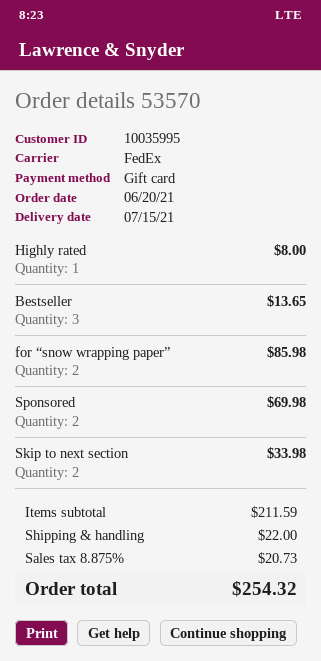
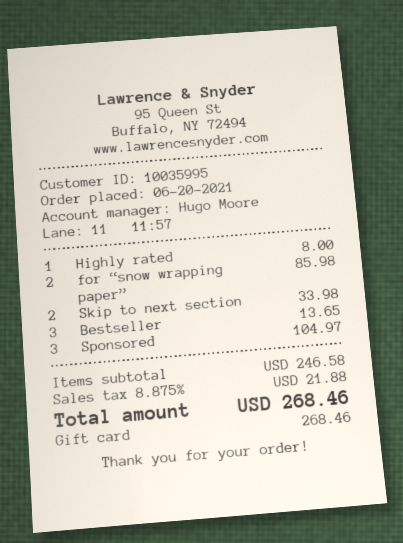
Sponsored: 2 for 69.98 -> 3 for 104.97
subtotal: 211.59 -> 246.58
shipping: 22.00 -> none
tax: 8.875% = 20.73 -> 8.875% = 21.88
total: 254.32 -> 268.46

